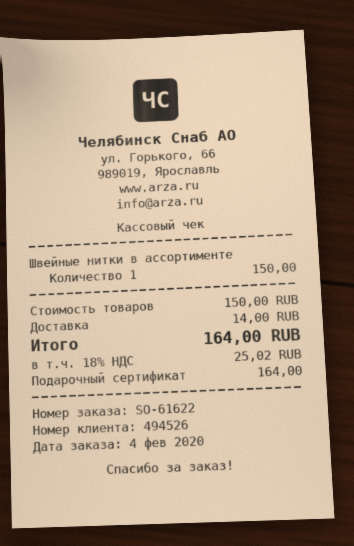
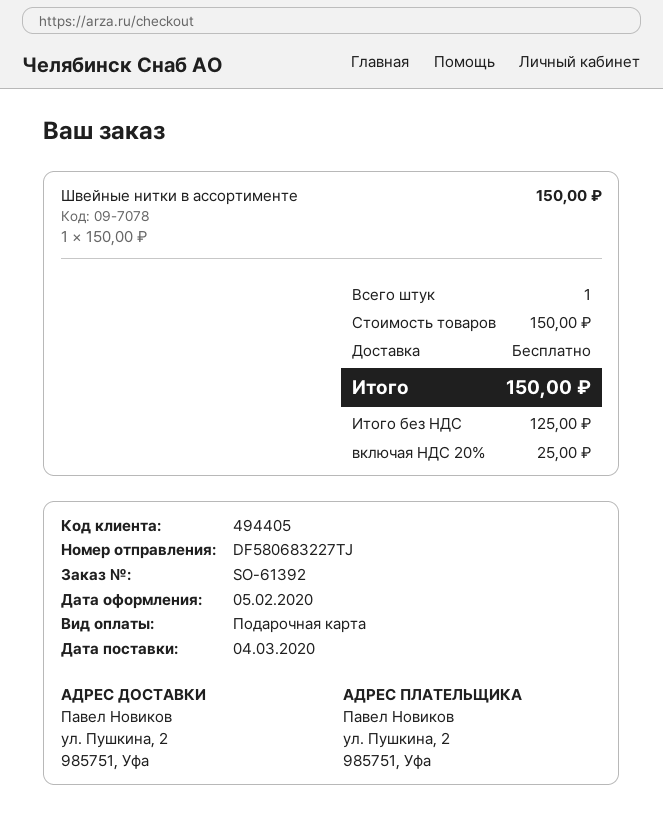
order number: SO-61622 -> SO-61392
order date: 2020-02-04 -> 2020-02-05
customer number: 494526 -> 494405
shipping: 14.00 -> 0.00
tax: 18% = 25.02 -> 20% = 25.00
total: 164.00 -> 150.00

